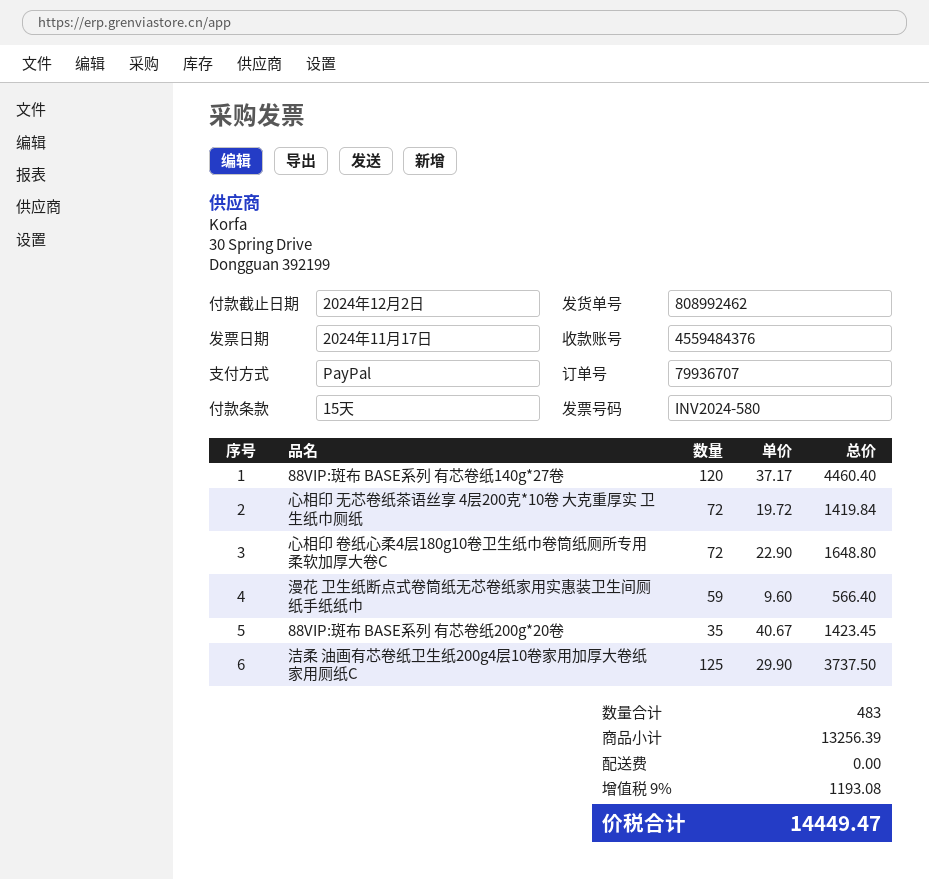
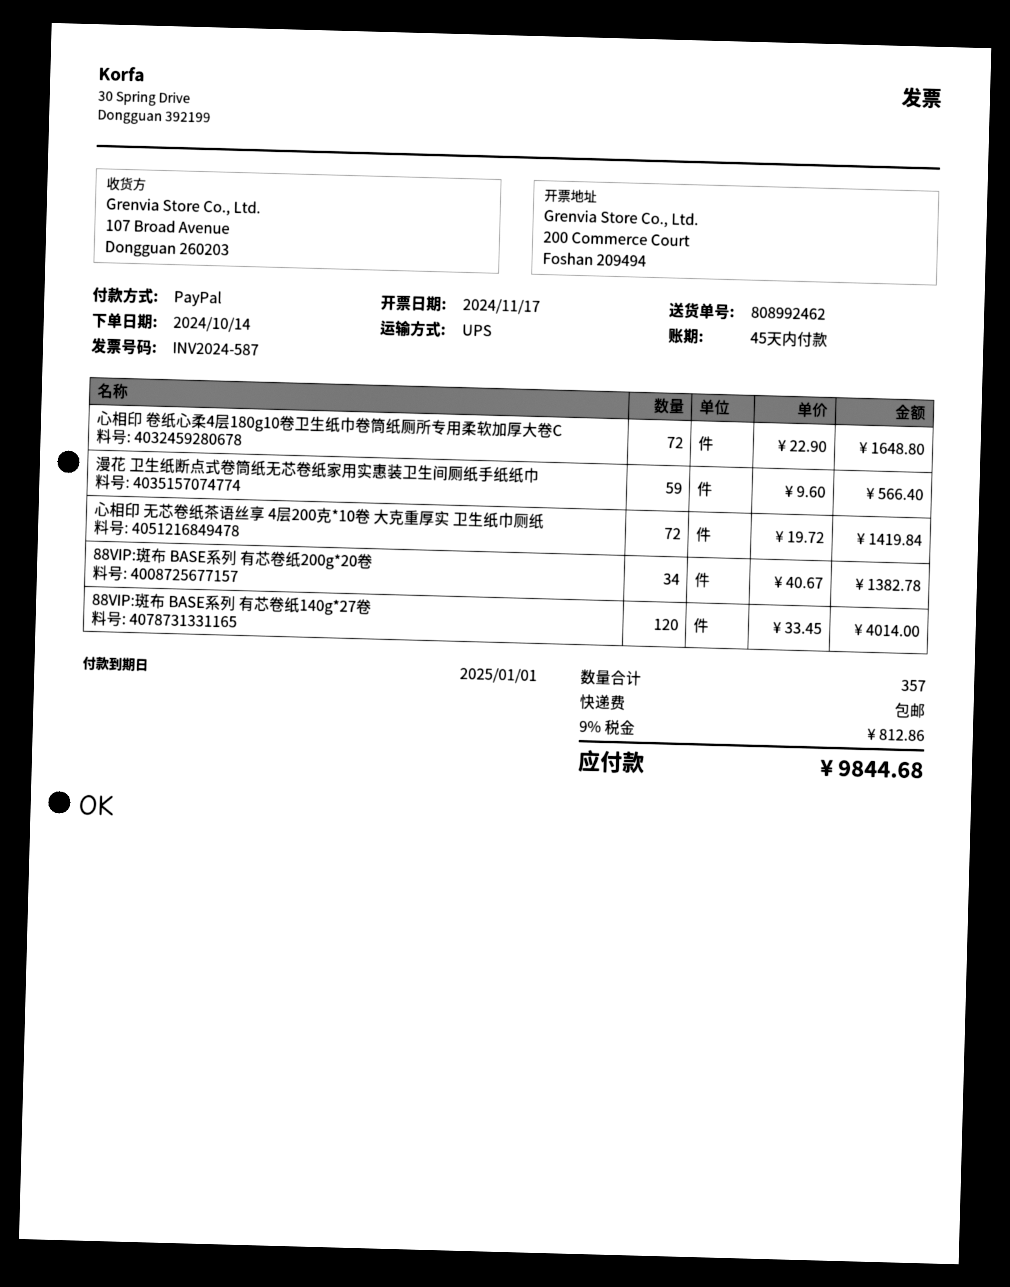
invoice number: INV2024-580 -> INV2024-587
payment terms: 15 days -> 45 days
due date: 2024-12-02 -> 2025-01-01
88VIP:斑布 BASE系列 有芯卷纸140g*27卷: 120 x 37.17 = 4460.40 -> 120 x 33.45 = 4014.00
88VIP:斑布 BASE系列 有芯卷纸200g*20卷: 35 x 40.67 = 1423.45 -> 34 x 40.67 = 1382.78
洁柔 油画有芯卷纸卫生纸200g4层10卷家用加厚大卷纸家用厕纸C: 125 x 29.90 = 3737.50 -> none
total quantity: 483 -> 357
tax: 9% = 1193.08 -> 9% = 812.86
total: 14449.47 -> 9844.68

